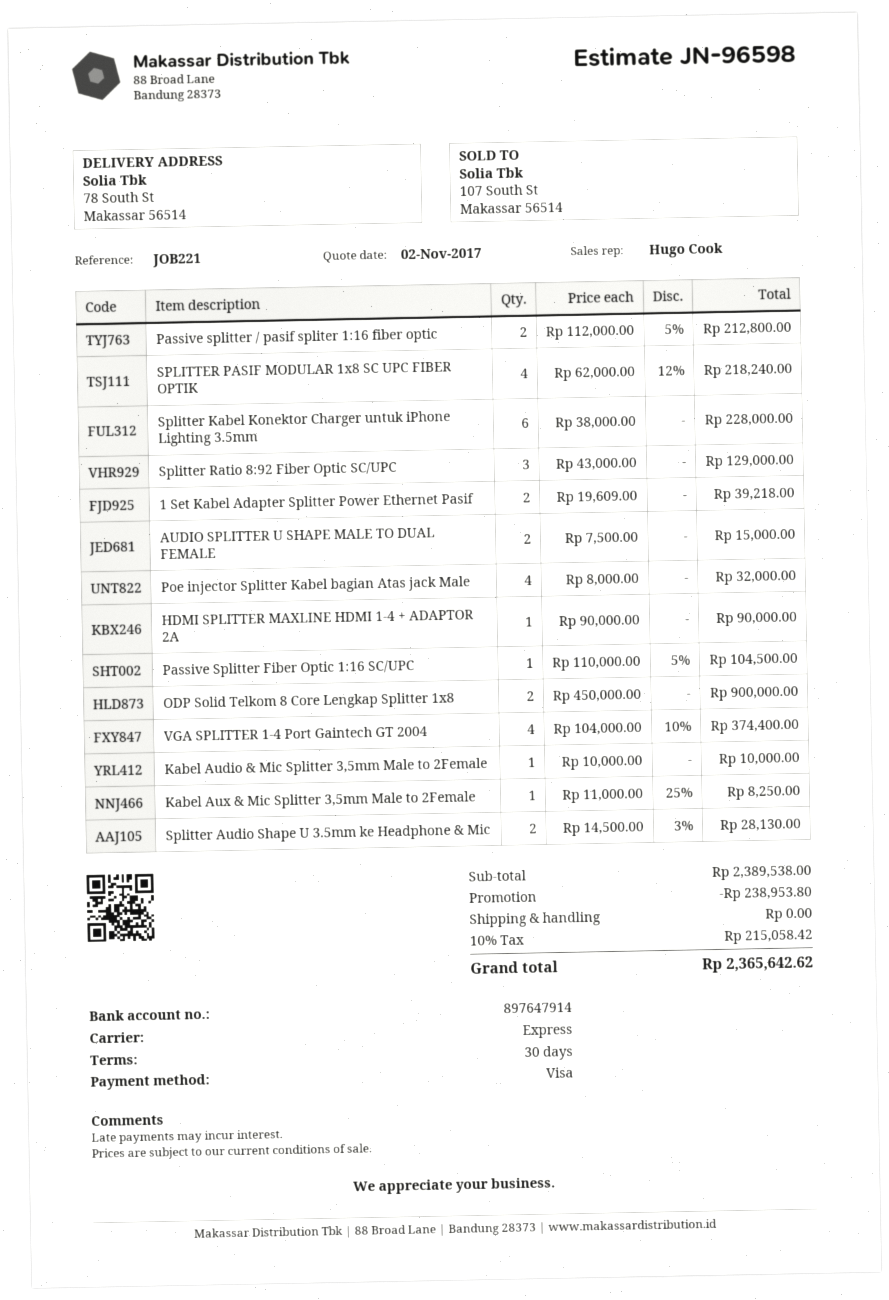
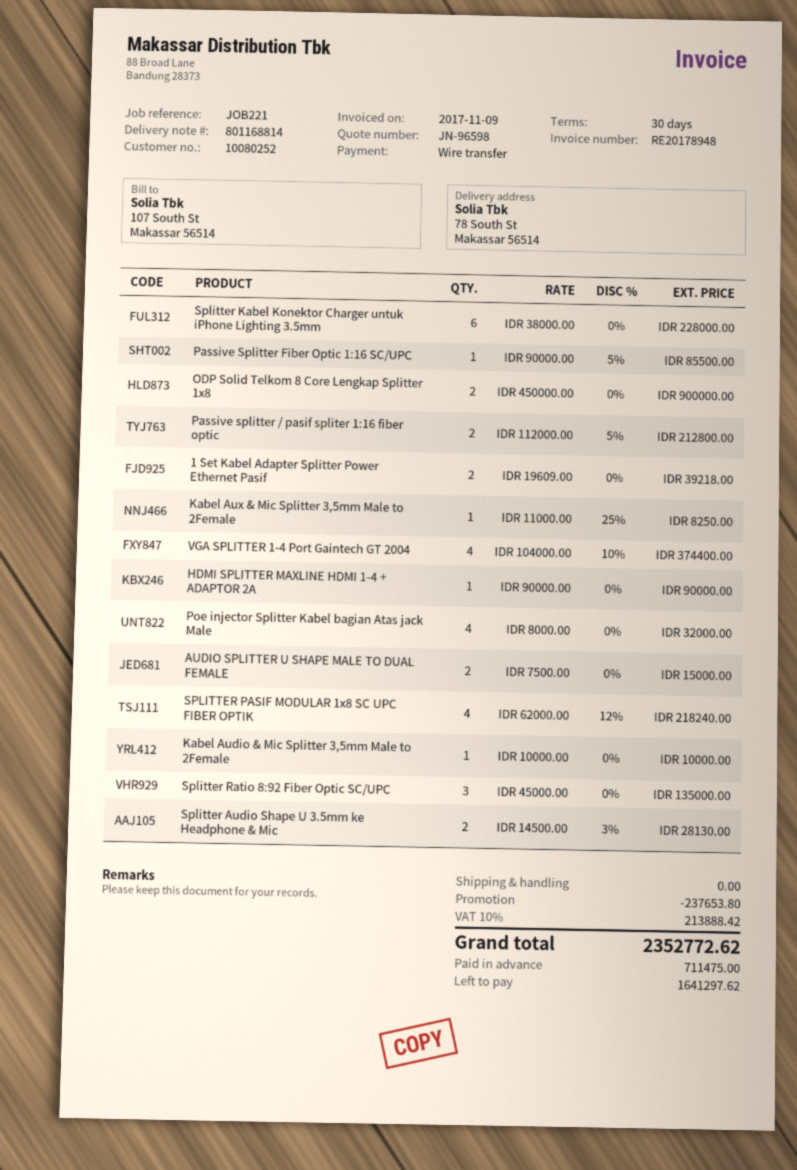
payment method: Visa -> bank transfer
Splitter Ratio 8:92 Fiber Optic SC/UPC: 3 x 43000.00 = 129000.00 -> 3 x 45000.00 = 135000.00
Passive Splitter Fiber Optic 1:16 SC/UPC: 1 x 110000.00 - 5% = 104500.00 -> 1 x 90000.00 - 5% = 85500.00
discount: 238953.80 -> 237653.80
tax: 10% = 215058.42 -> 10% = 213888.42
total: 2365642.62 -> 2352772.62

